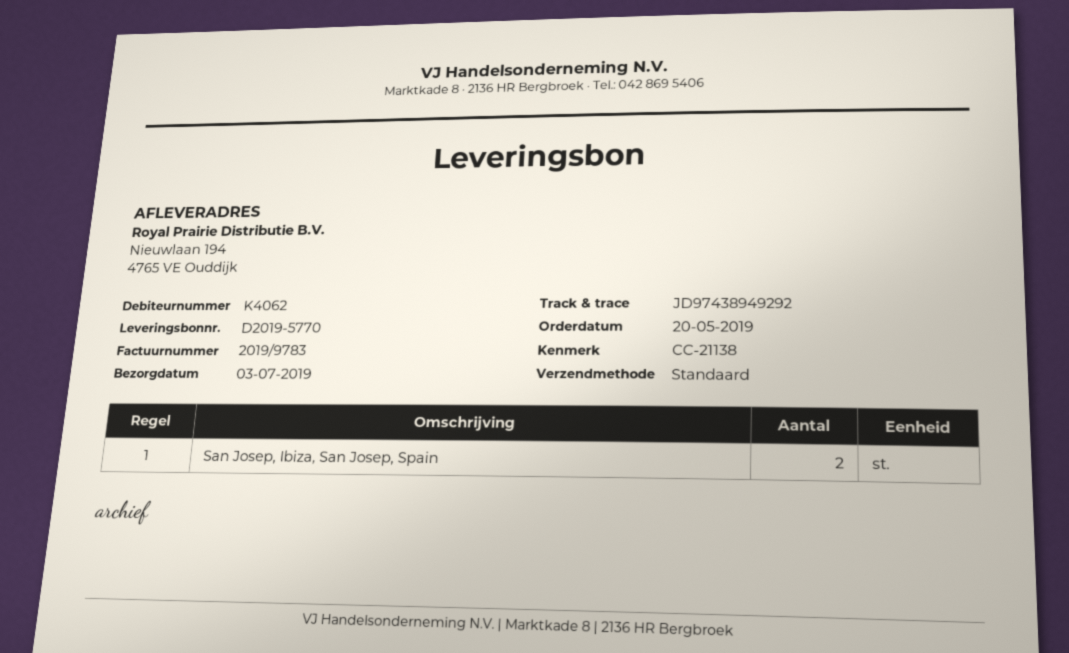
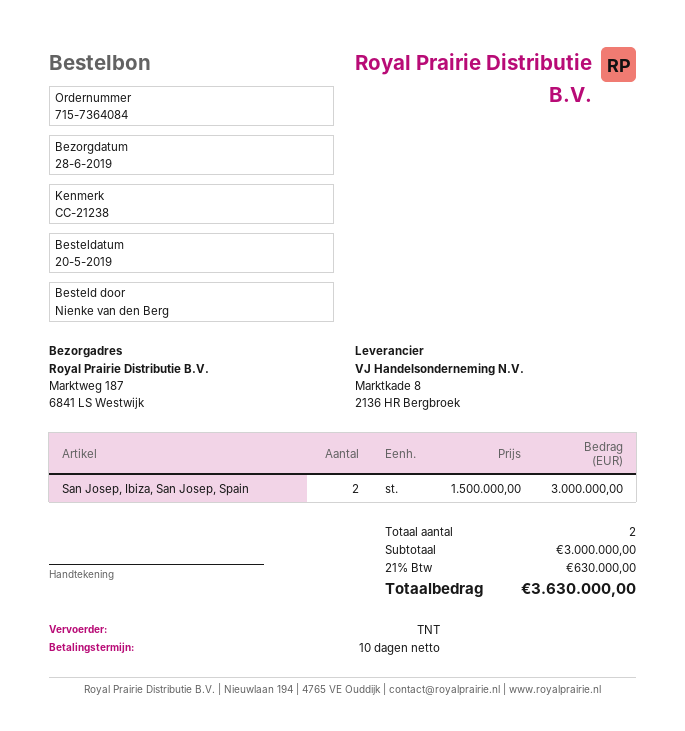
delivery date: 2019-07-03 -> 2019-06-28
reference: CC-21138 -> CC-21238
shipping method: standard -> TNT
ship to: Nieuwlaan 194, 4765 VE Ouddijk -> Marktweg 187, 6841 LS Westwijk

